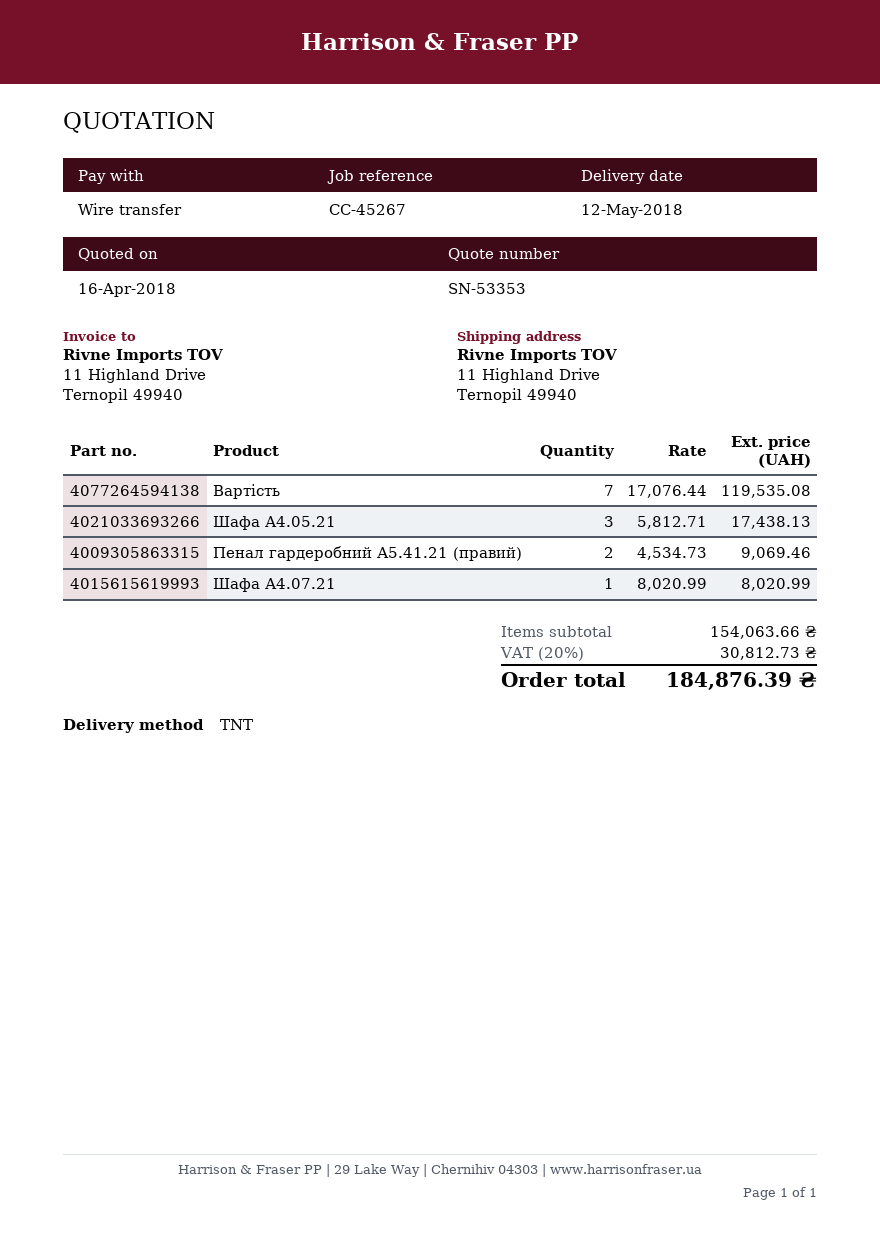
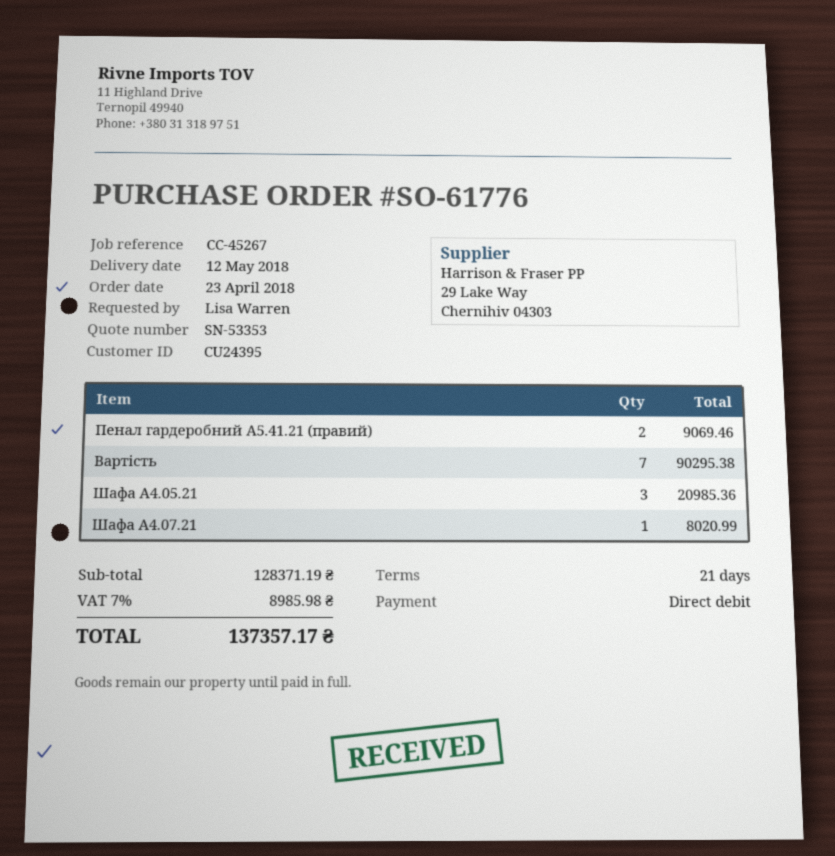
payment method: bank transfer -> direct debit
Вартість: 7 for 119535.08 -> 7 for 90295.38
Шафа А4.05.21: 3 for 17438.13 -> 3 for 20985.36
subtotal: 154063.66 -> 128371.19
tax: 20% = 30812.73 -> 7% = 8985.98
total: 184876.39 -> 137357.17

